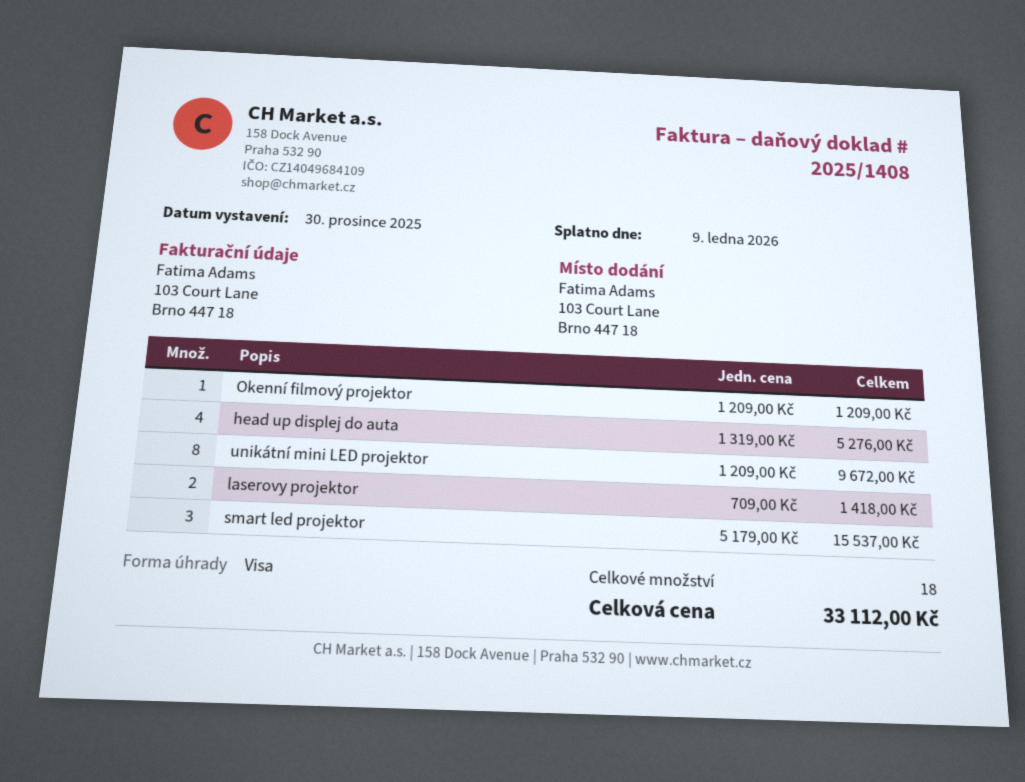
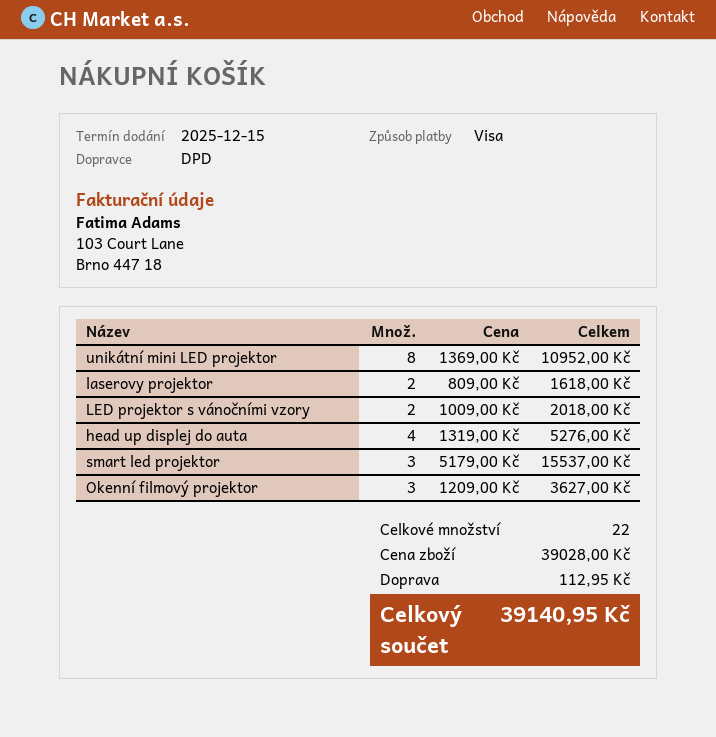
Okenní filmový projektor: 1 x 1209.00 = 1209.00 -> 3 x 1209.00 = 3627.00
unikátní mini LED projektor: 8 x 1209.00 = 9672.00 -> 8 x 1369.00 = 10952.00
laserovy projektor: 2 x 709.00 = 1418.00 -> 2 x 809.00 = 1618.00
LED projektor s vánočními vzory: none -> 2 x 1009.00 = 2018.00
total quantity: 18 -> 22
shipping: none -> 112.95
total: 33112.00 -> 39140.95

